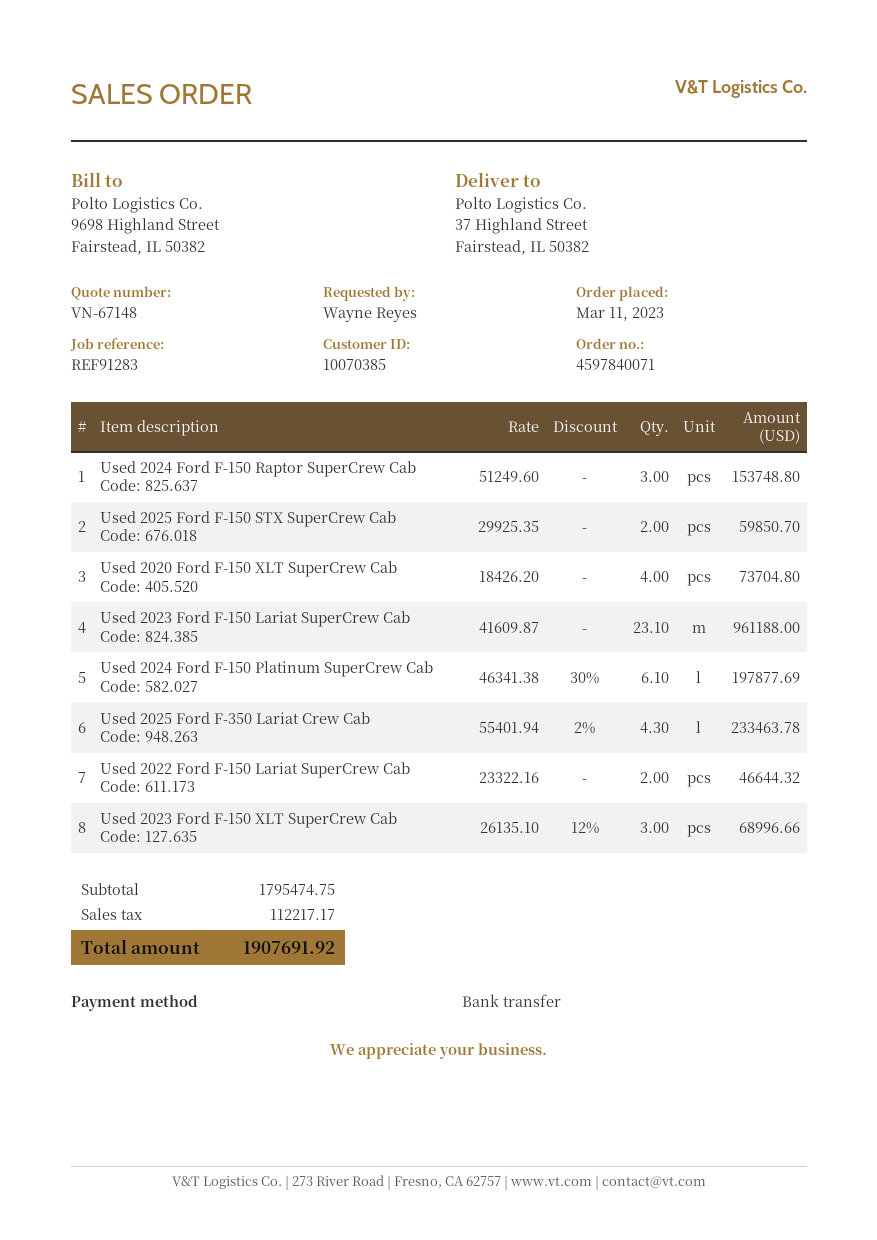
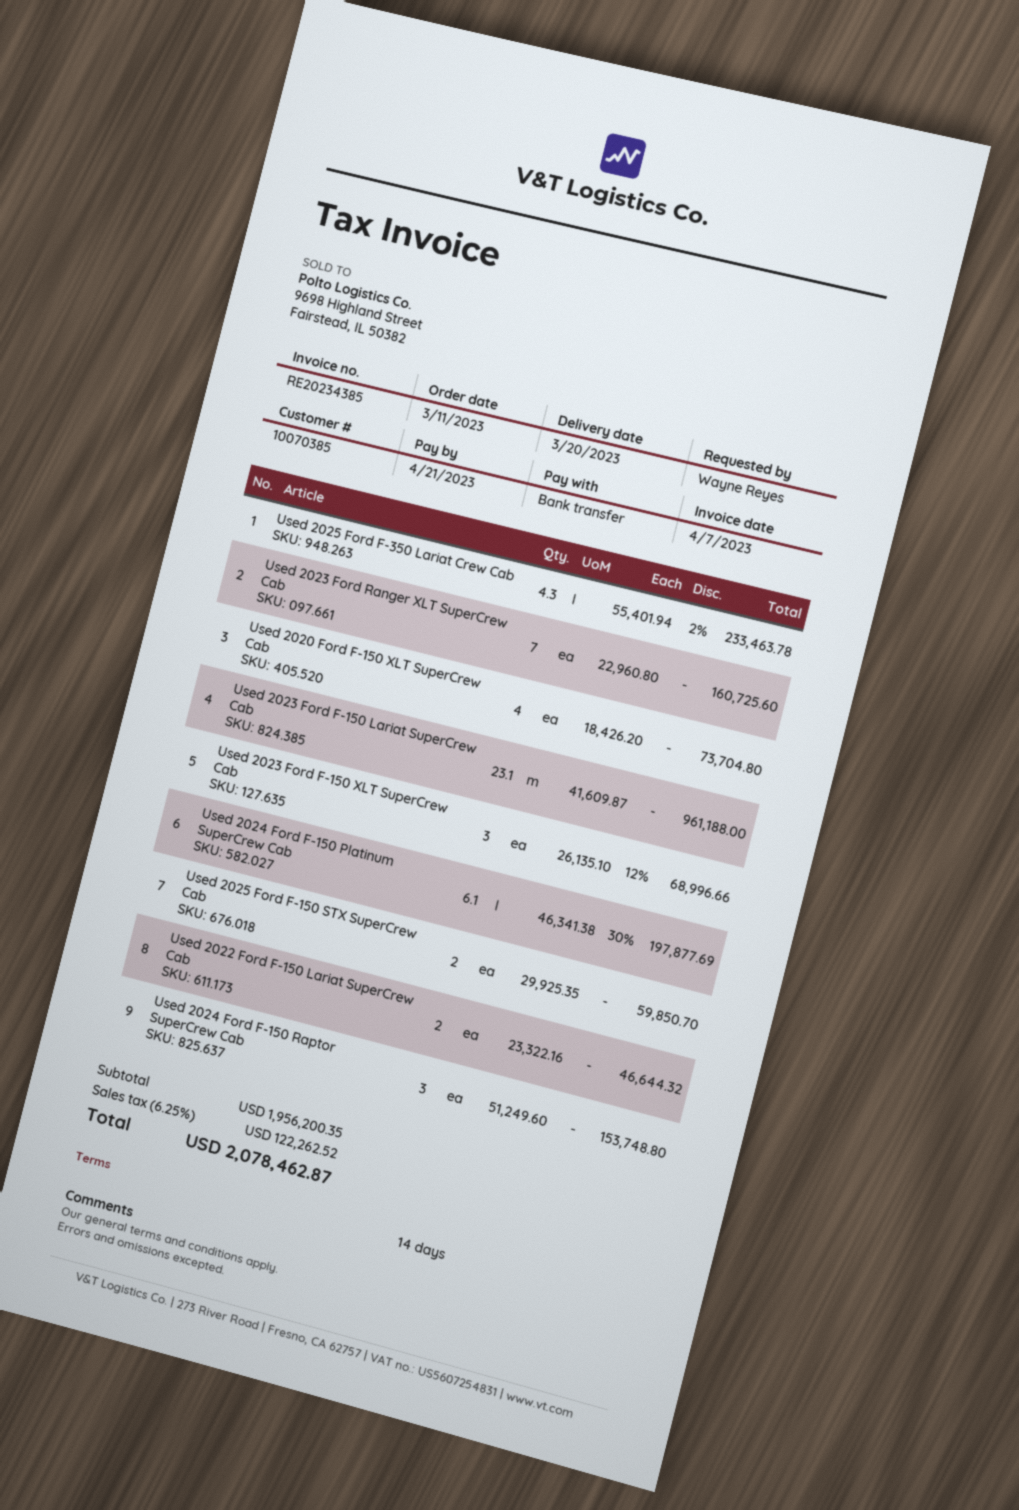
Used 2023 Ford Ranger XLT SuperCrew Cab: none -> 7 x 22960.80 = 160725.60
subtotal: 1795474.75 -> 1956200.35
tax: 112217.17 -> 122262.52
total: 1907691.92 -> 2078462.87

